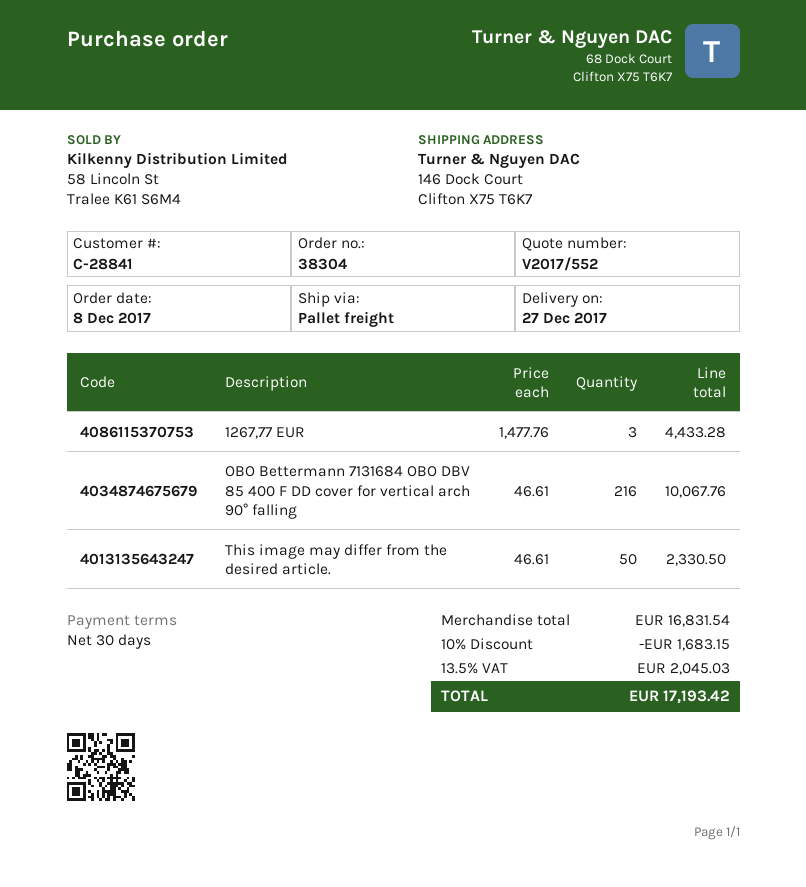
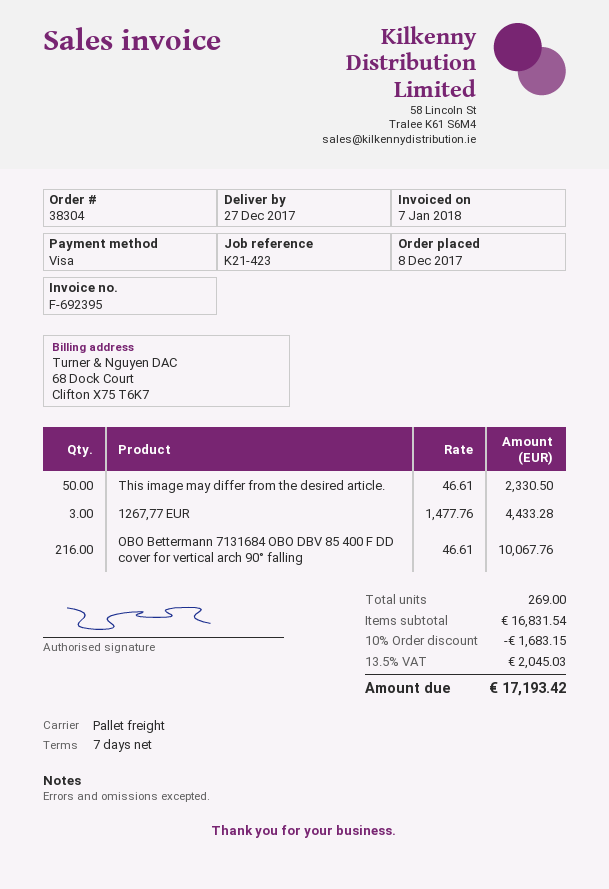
payment terms: 30 days -> 7 days

